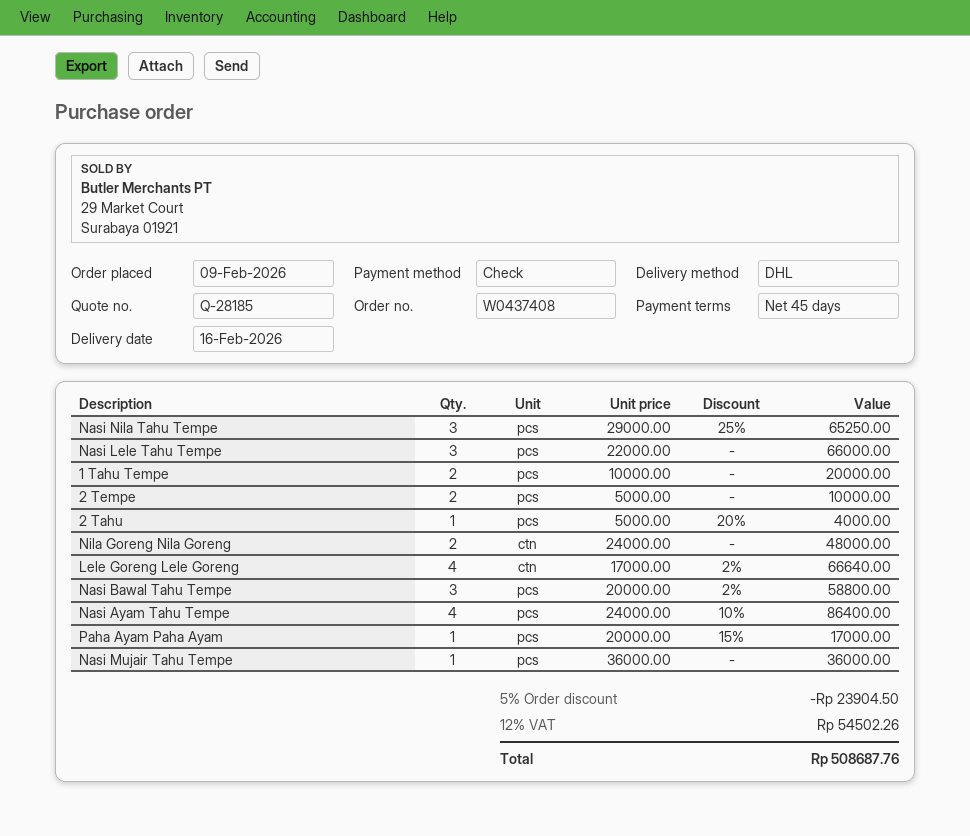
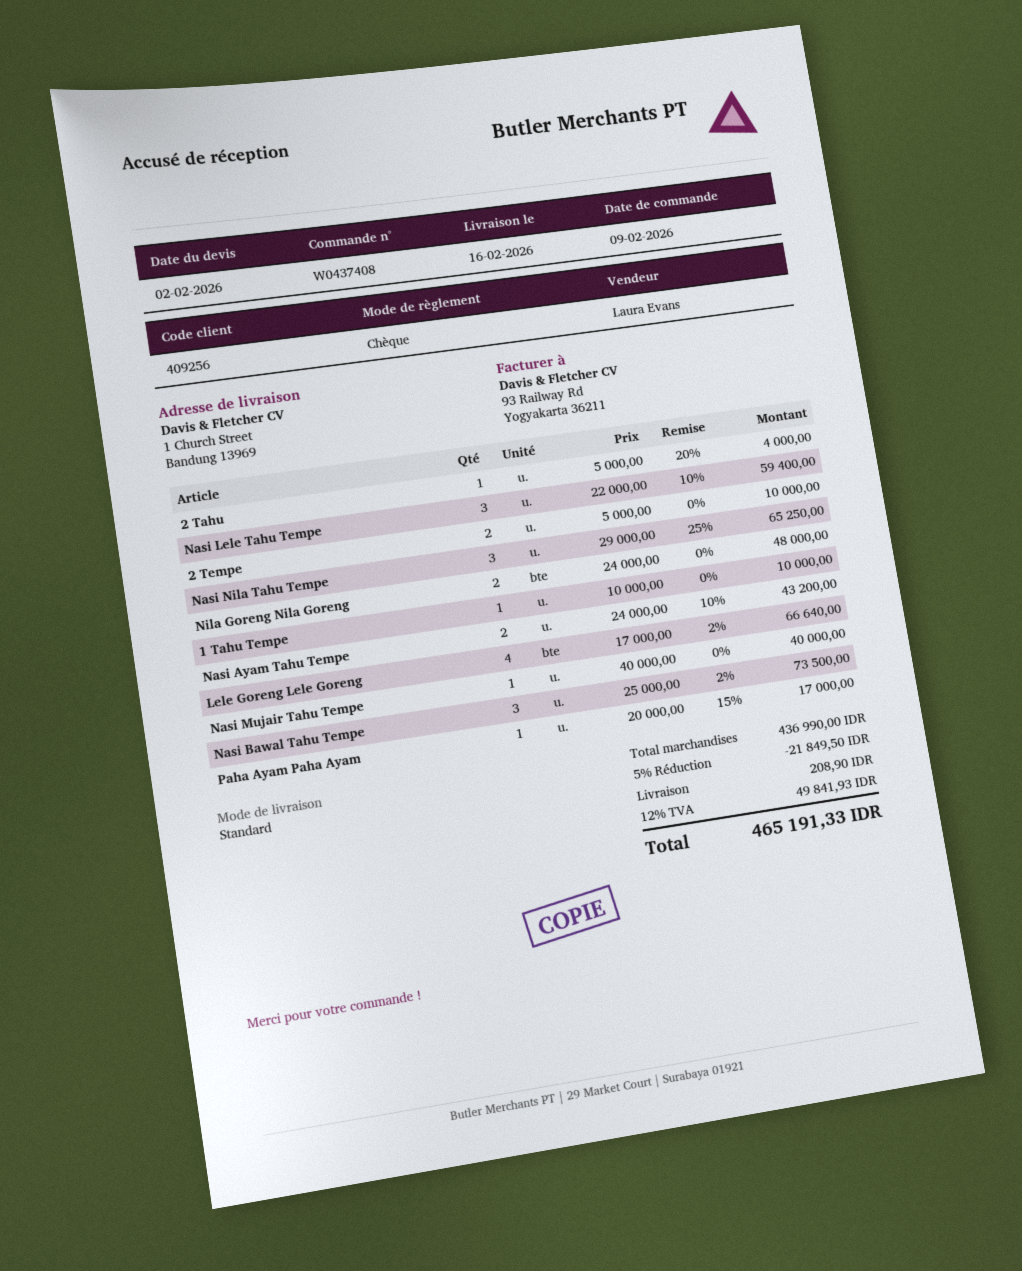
shipping method: DHL -> standard
Nasi Lele Tahu Tempe: 3 x 22000.00 = 66000.00 -> 3 x 22000.00 - 10% = 59400.00
1 Tahu Tempe: 2 x 10000.00 = 20000.00 -> 1 x 10000.00 = 10000.00
Nasi Bawal Tahu Tempe: 3 x 20000.00 - 2% = 58800.00 -> 3 x 25000.00 - 2% = 73500.00
Nasi Ayam Tahu Tempe: 4 x 24000.00 - 10% = 86400.00 -> 2 x 24000.00 - 10% = 43200.00
Nasi Mujair Tahu Tempe: 1 x 36000.00 = 36000.00 -> 1 x 40000.00 = 40000.00
discount: 5% = 23904.50 -> 5% = 21849.50
shipping: none -> 208.90
tax: 12% = 54502.26 -> 12% = 49841.93
total: 508687.76 -> 465191.33

